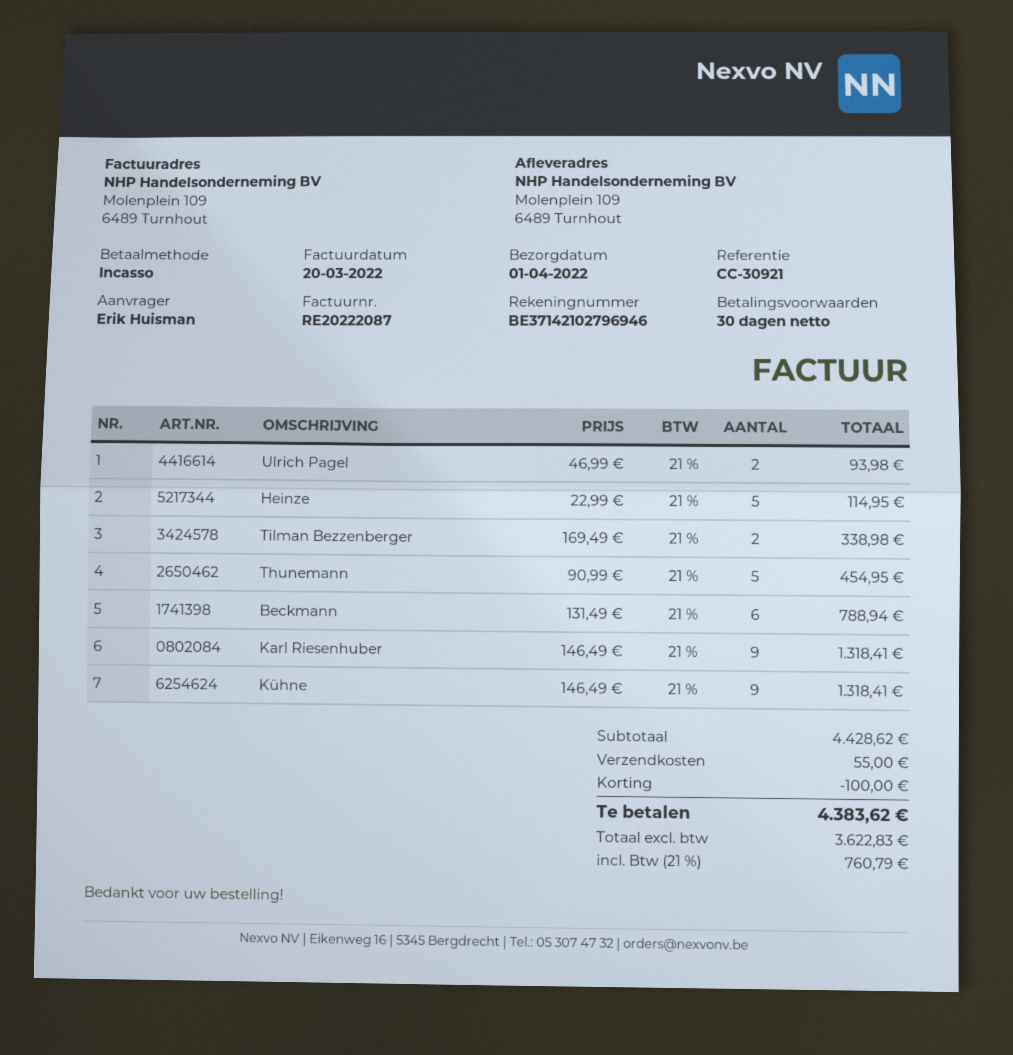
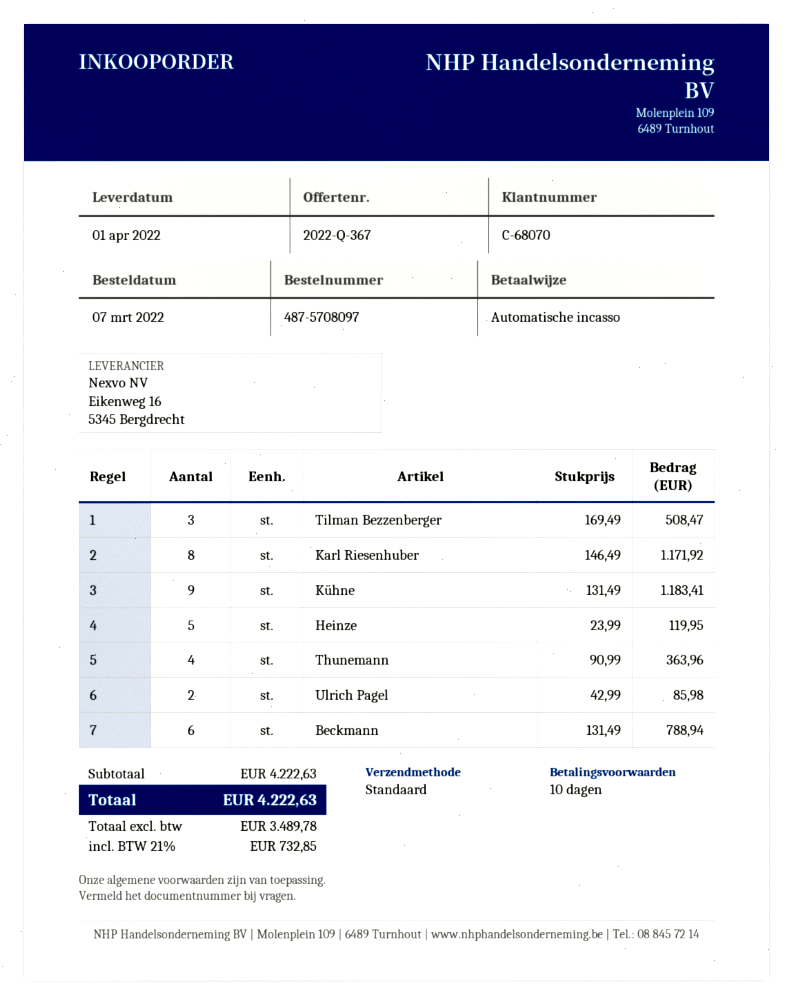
payment terms: 30 days -> 10 days
Ulrich Pagel: 2 x 46.99 = 93.98 -> 2 x 42.99 = 85.98
Heinze: 5 x 22.99 = 114.95 -> 5 x 23.99 = 119.95
Tilman Bezzenberger: 2 x 169.49 = 338.98 -> 3 x 169.49 = 508.47
Thunemann: 5 x 90.99 = 454.95 -> 4 x 90.99 = 363.96
Karl Riesenhuber: 9 x 146.49 = 1318.41 -> 8 x 146.49 = 1171.92
Kühne: 9 x 146.49 = 1318.41 -> 9 x 131.49 = 1183.41
subtotal: 4428.62 -> 4222.63
discount: 100.00 -> none
shipping: 55.00 -> none
net: 3622.83 -> 3489.78
tax: 21% = 760.79 -> 21% = 732.85
total: 4383.62 -> 4222.63

